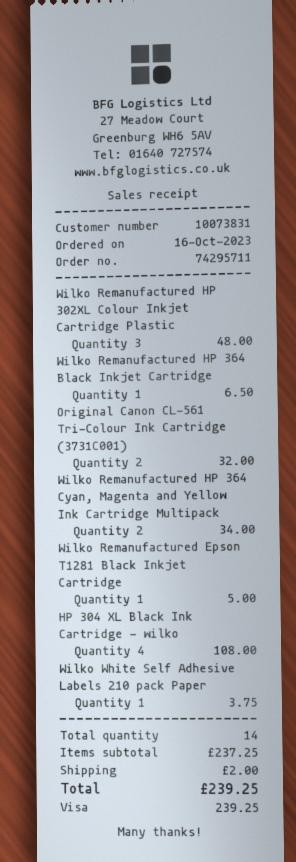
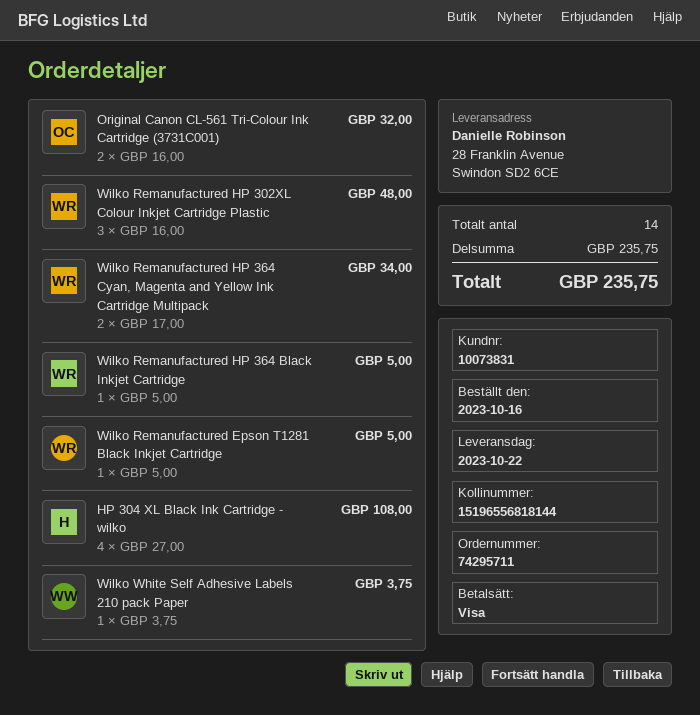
Wilko Remanufactured HP 364 Black Inkjet Cartridge: 1 for 6.50 -> 1 for 5.00
subtotal: 237.25 -> 235.75
shipping: 2.00 -> none
total: 239.25 -> 235.75

